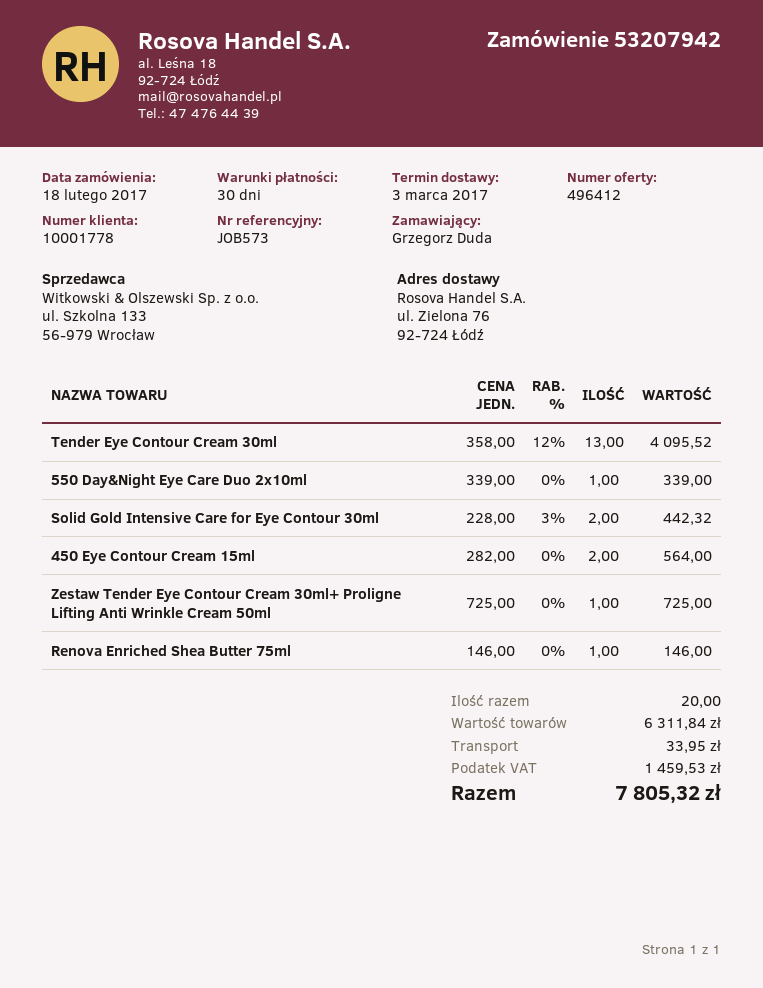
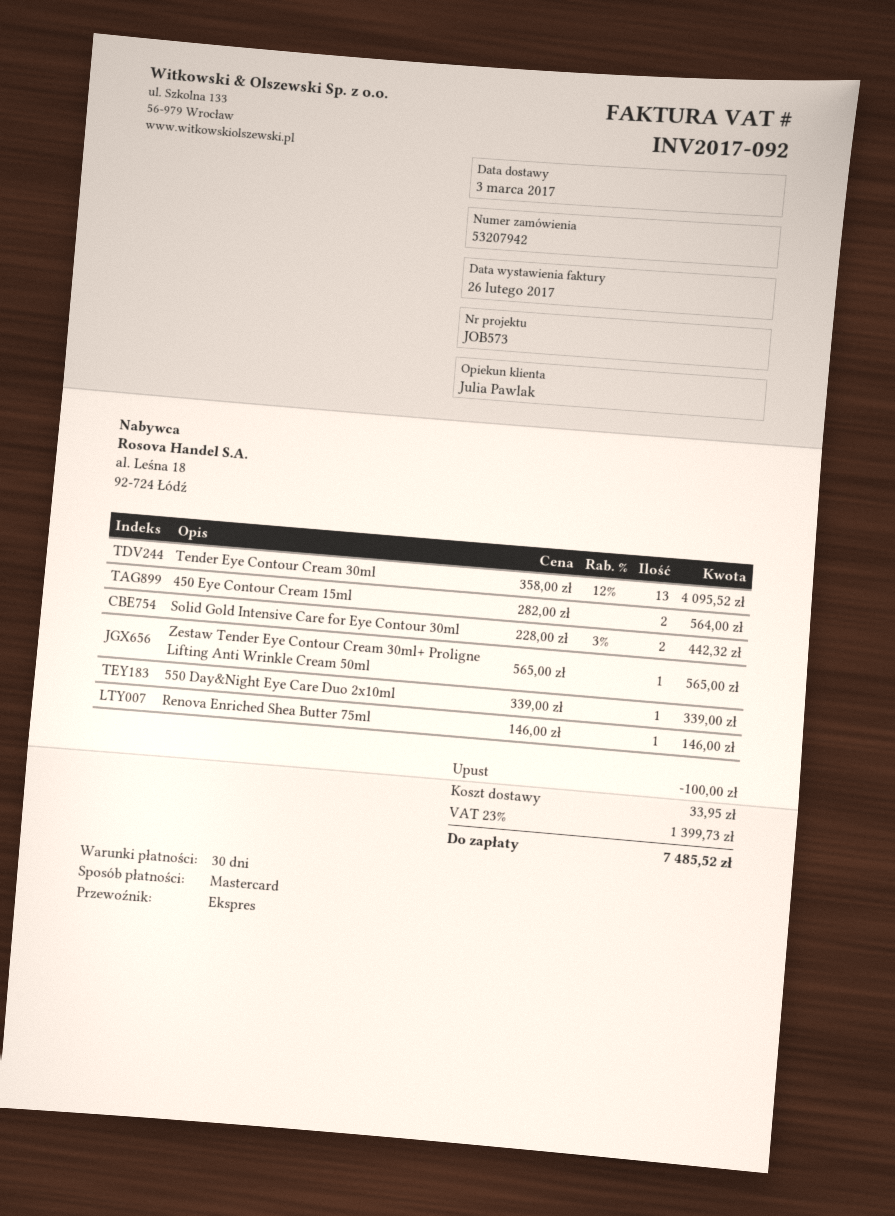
Zestaw Tender Eye Contour Cream 30ml+ Proligne Lifting Anti Wrinkle Cream 50ml: 1 x 725.00 = 725.00 -> 1 x 565.00 = 565.00
discount: none -> 100.00
tax: 1459.53 -> 1399.73
total: 7805.32 -> 7485.52

